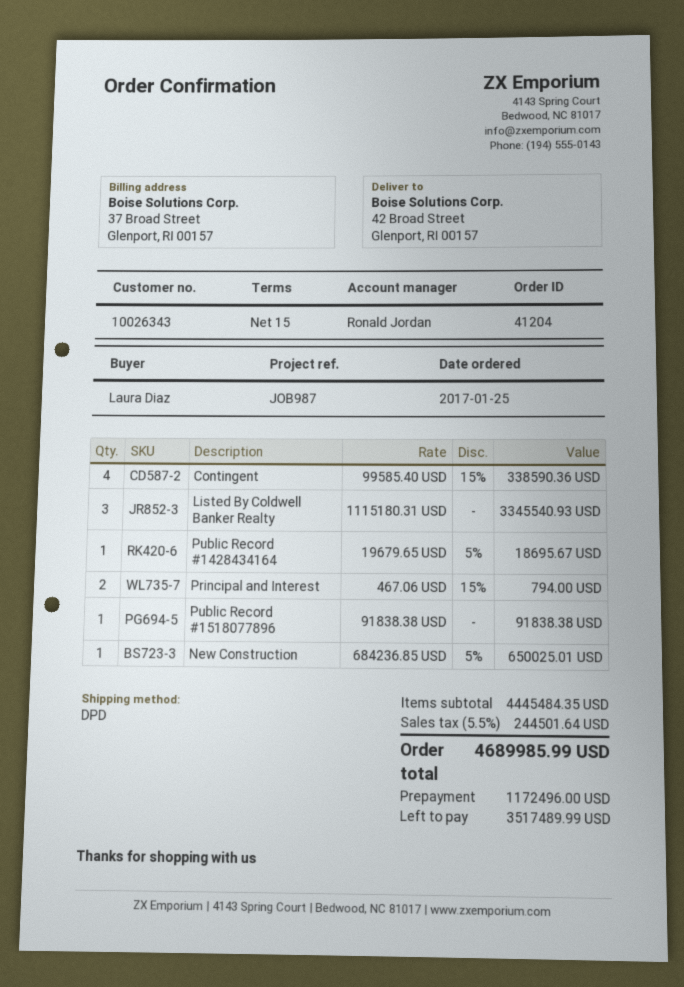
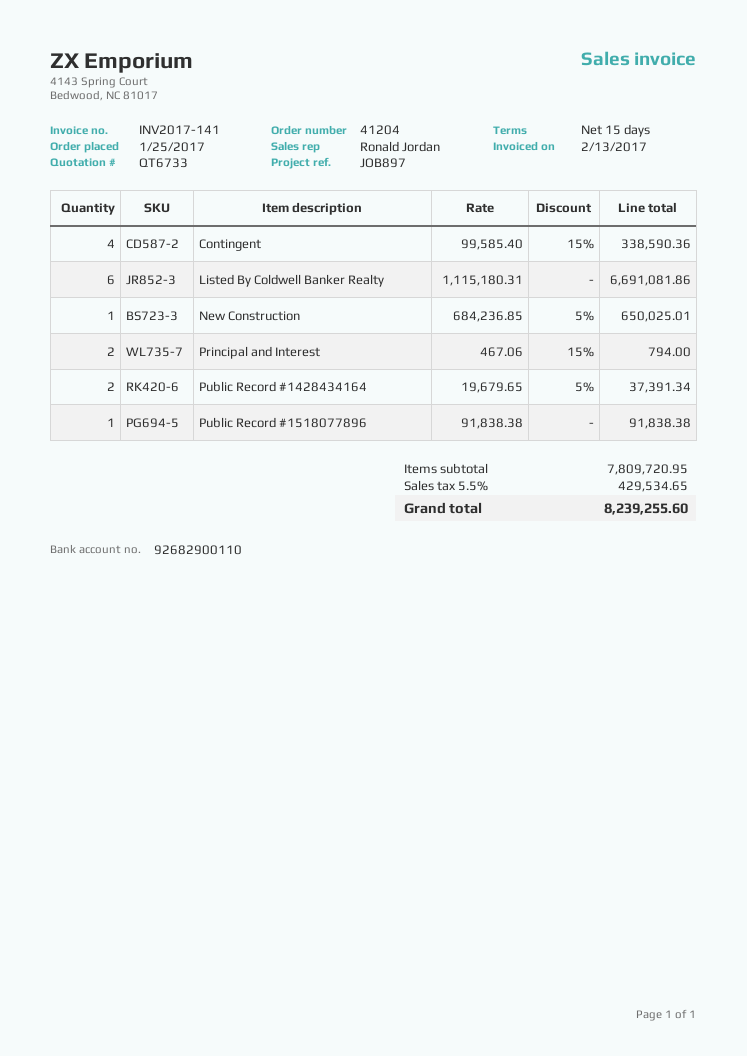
reference: JOB987 -> JOB897
Listed By Coldwell Banker Realty: 3 x 1115180.31 = 3345540.93 -> 6 x 1115180.31 = 6691081.86
Public Record #1428434164: 1 x 19679.65 - 5% = 18695.67 -> 2 x 19679.65 - 5% = 37391.34
subtotal: 4445484.35 -> 7809720.95
tax: 5.5% = 244501.64 -> 5.5% = 429534.65
total: 4689985.99 -> 8239255.60

